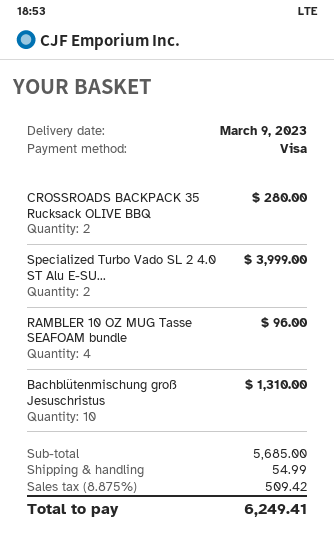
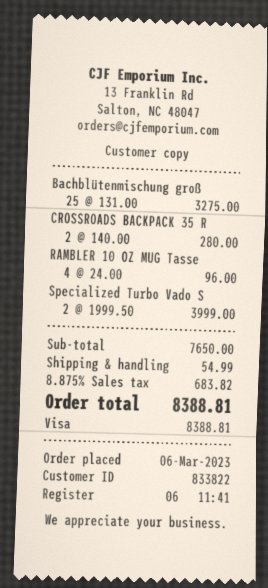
Bachblütenmischung groß Jesuschristus: 10 for 1310.00 -> 25 for 3275.00
subtotal: 5685.00 -> 7650.00
tax: 8.875% = 509.42 -> 8.875% = 683.82
total: 6249.41 -> 8388.81

